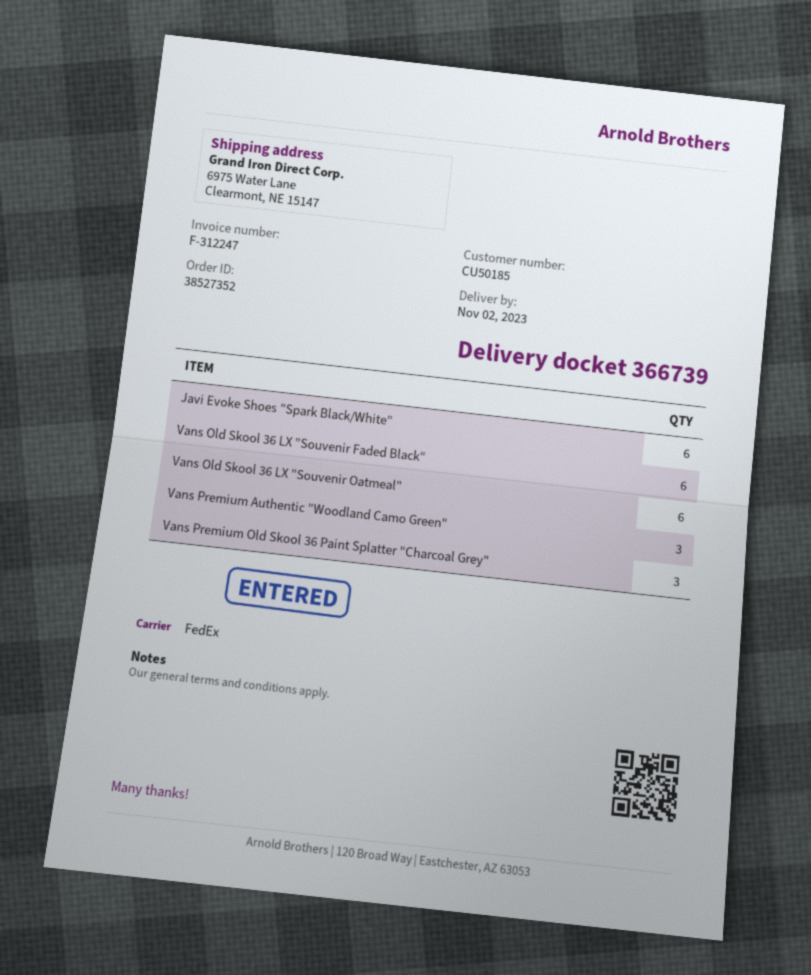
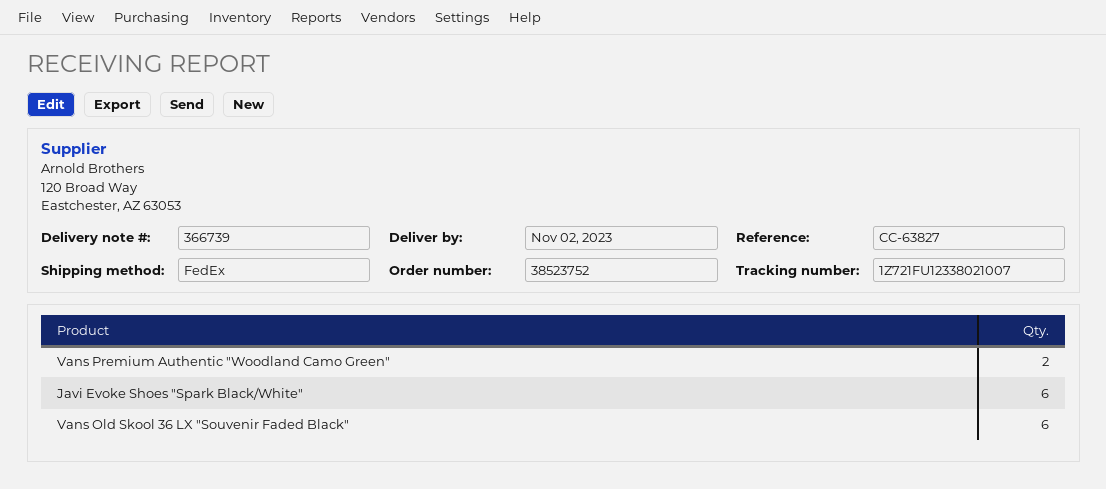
order number: 38527352 -> 38523752
Vans Old Skool 36 LX "Souvenir Oatmeal": 6 -> none
Vans Premium Authentic "Woodland Camo Green": 3 -> 2
Vans Premium Old Skool 36 Paint Splatter "Charcoal Grey": 3 -> none

